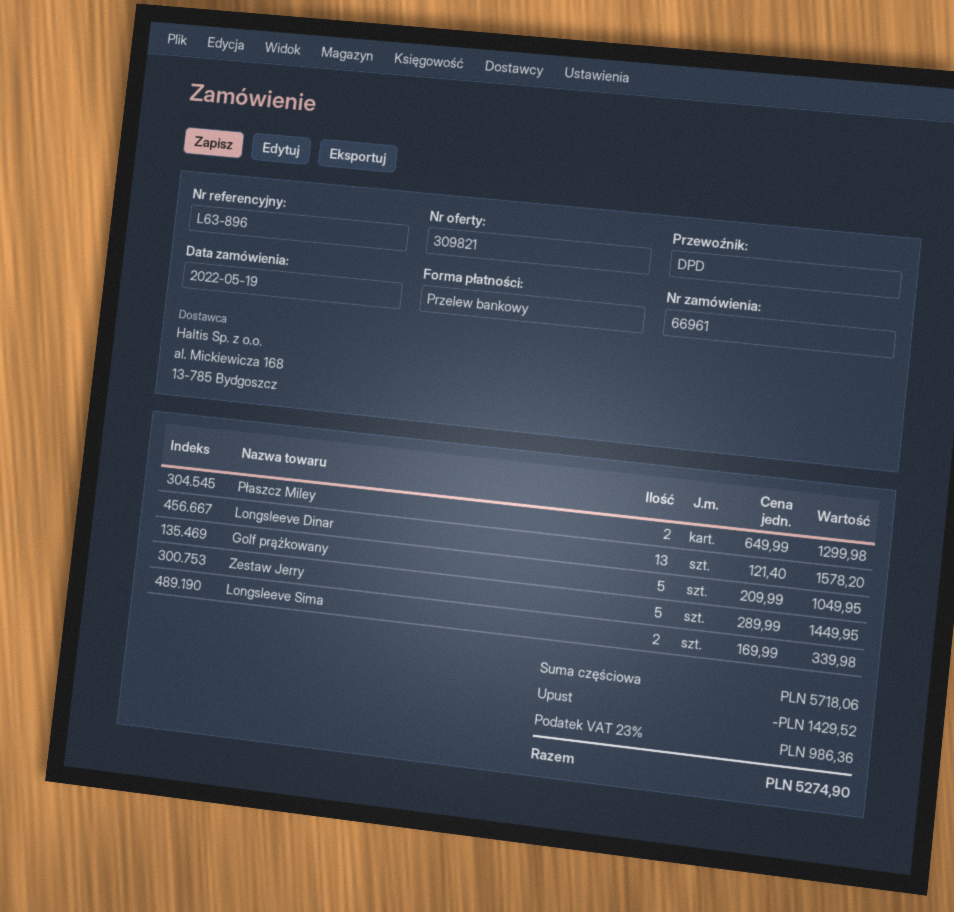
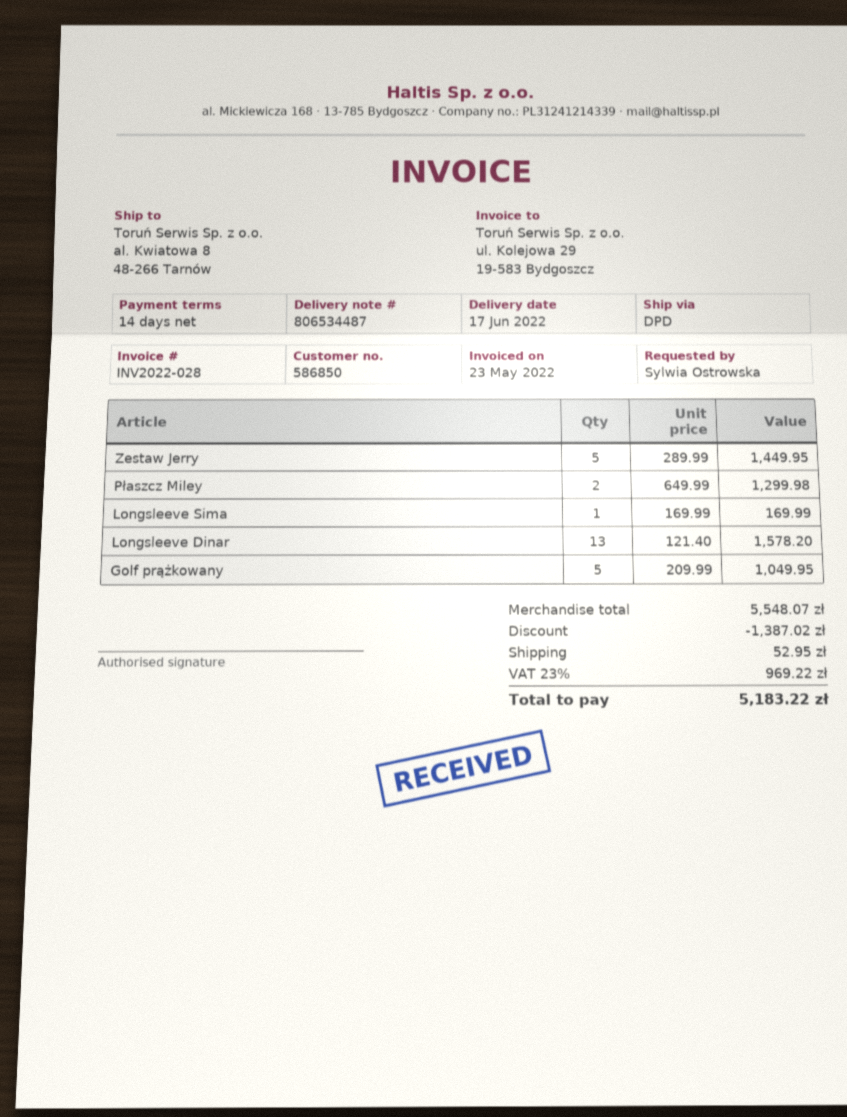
Longsleeve Sima: 2 x 169.99 = 339.98 -> 1 x 169.99 = 169.99
subtotal: 5718.06 -> 5548.07
discount: 1429.52 -> 1387.02
shipping: none -> 52.95
tax: 23% = 986.36 -> 23% = 969.22
total: 5274.90 -> 5183.22

